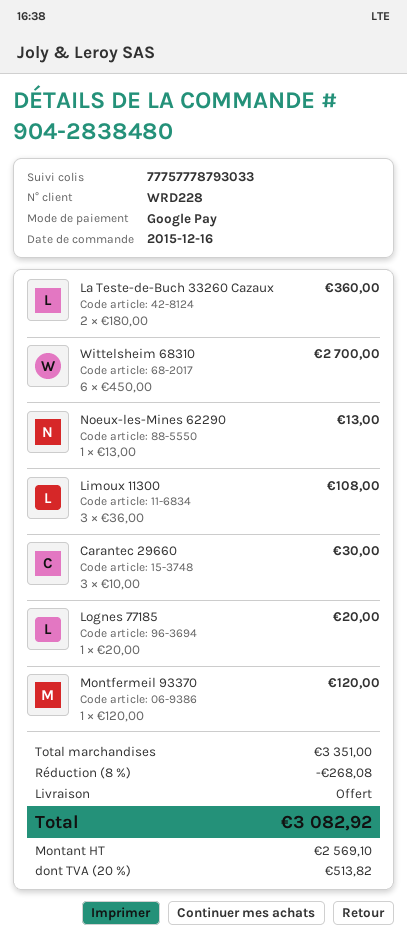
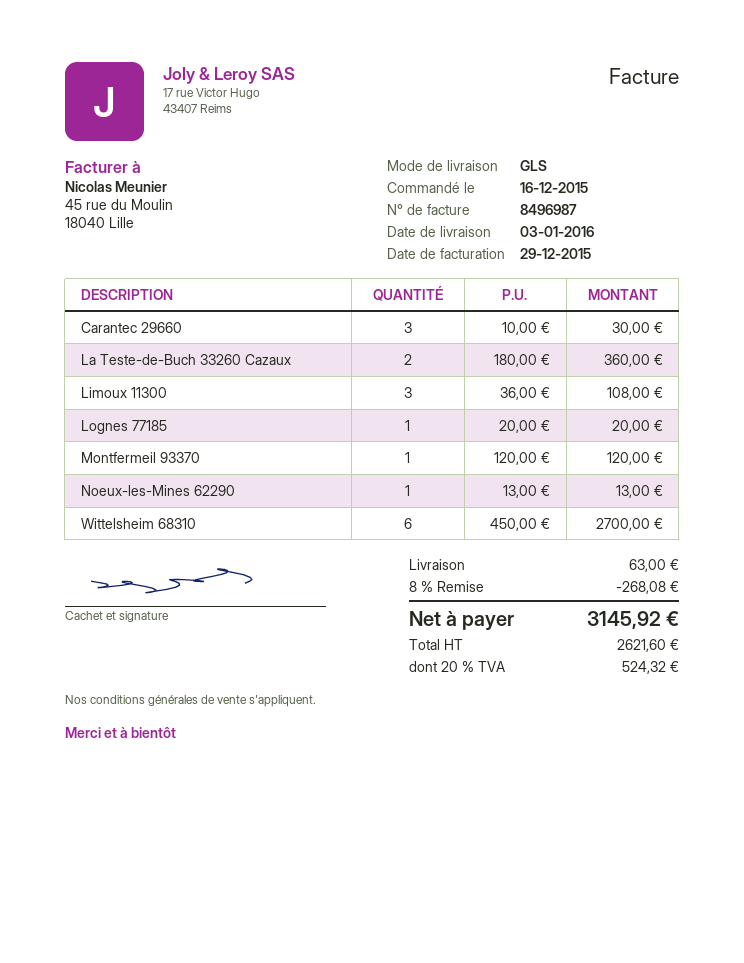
shipping: 0.00 -> 63.00
net: 2569.10 -> 2621.60
tax: 20% = 513.82 -> 20% = 524.32
total: 3082.92 -> 3145.92

